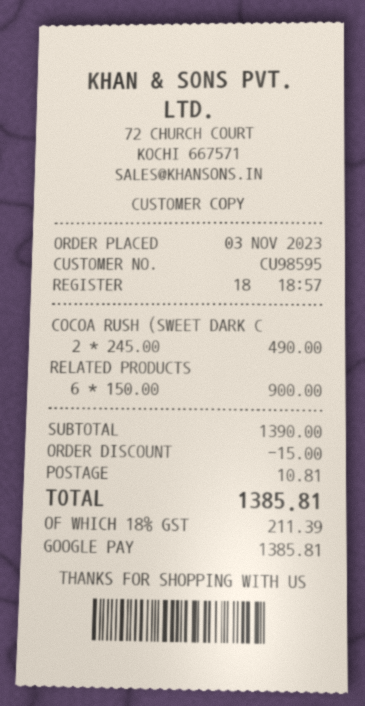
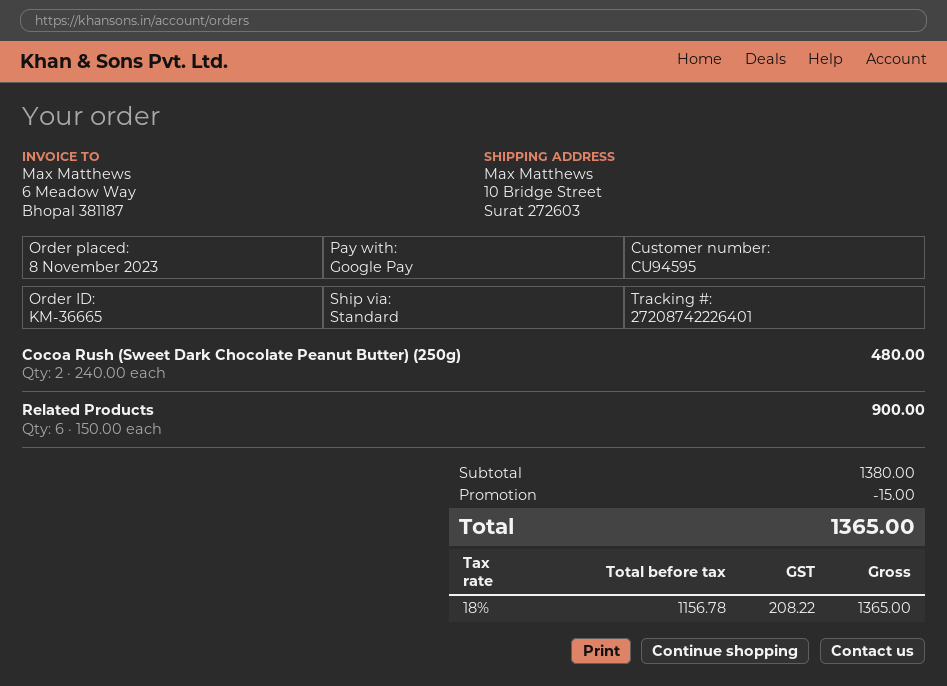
order date: 2023-11-03 -> 2023-11-08
customer number: CU98595 -> CU94595
COCOA RUSH (SWEET DARK C: 2 x 245.00 = 490.00 -> 2 x 240.00 = 480.00
subtotal: 1390.00 -> 1380.00
shipping: 10.81 -> none
tax: 18% = 211.39 -> 18% = 208.22
total: 1385.81 -> 1365.00

